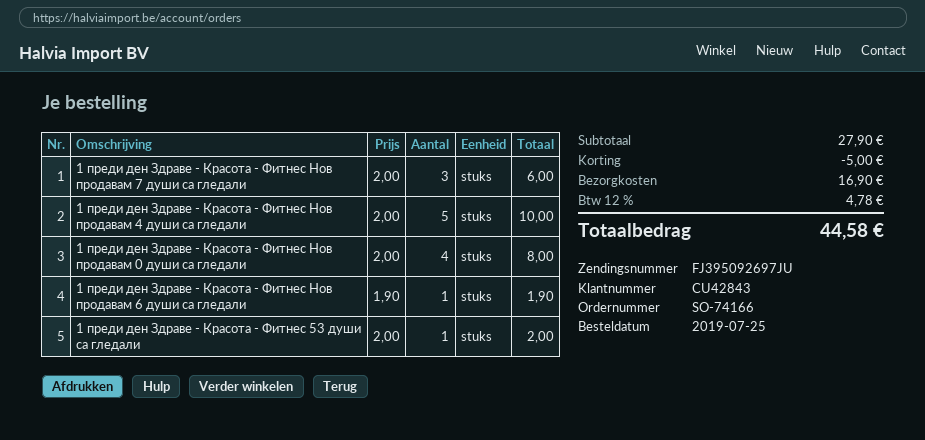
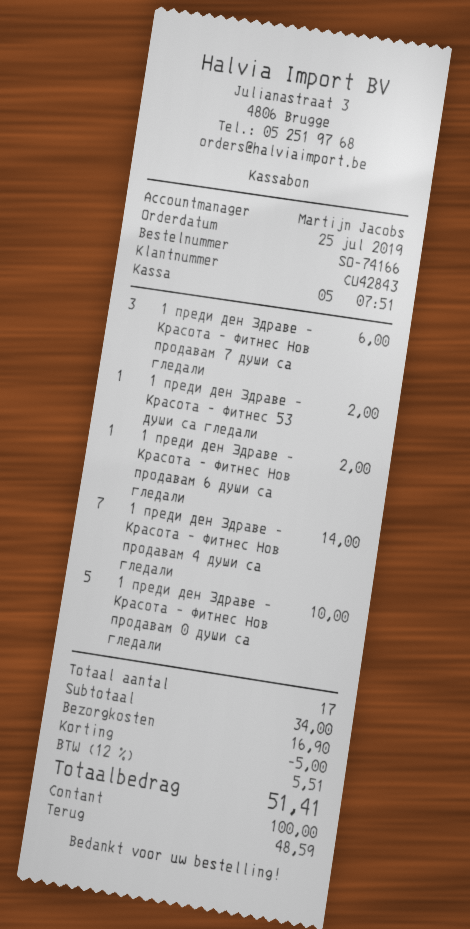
1 преди ден Здраве - Красота - Фитнес Нов продавам 4 души са гледали: 5 for 10.00 -> 7 for 14.00
1 преди ден Здраве - Красота - Фитнес Нов продавам 0 души са гледали: 4 for 8.00 -> 5 for 10.00
1 преди ден Здраве - Красота - Фитнес Нов продавам 6 души са гледали: 1 for 1.90 -> 1 for 2.00
subtotal: 27.90 -> 34.00
tax: 12% = 4.78 -> 12% = 5.51
total: 44.58 -> 51.41

